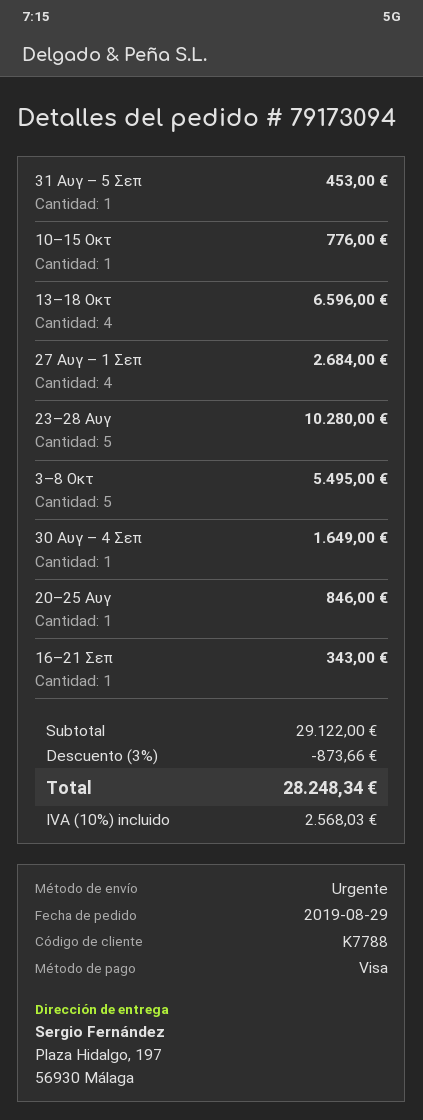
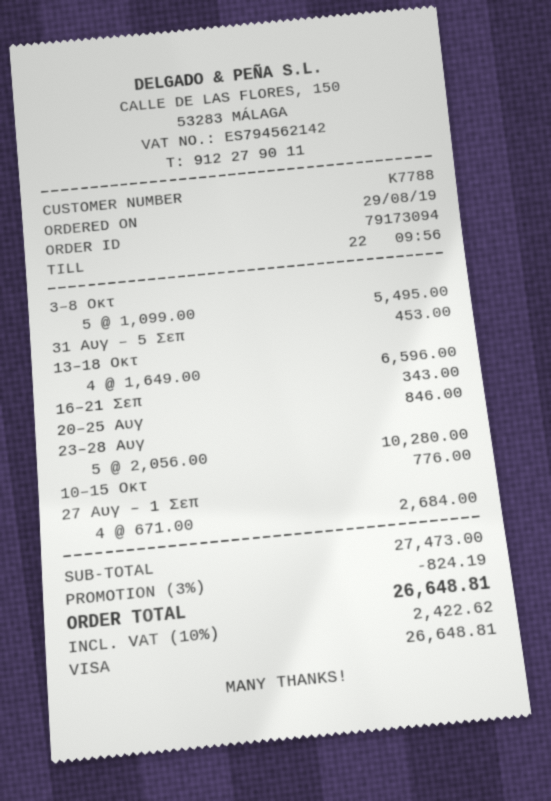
30 Αυγ – 4 Σεπ: 1 for 1649.00 -> none
subtotal: 29122.00 -> 27473.00
discount: 3% = 873.66 -> 3% = 824.19
tax: 10% = 2568.03 -> 10% = 2422.62
total: 28248.34 -> 26648.81

